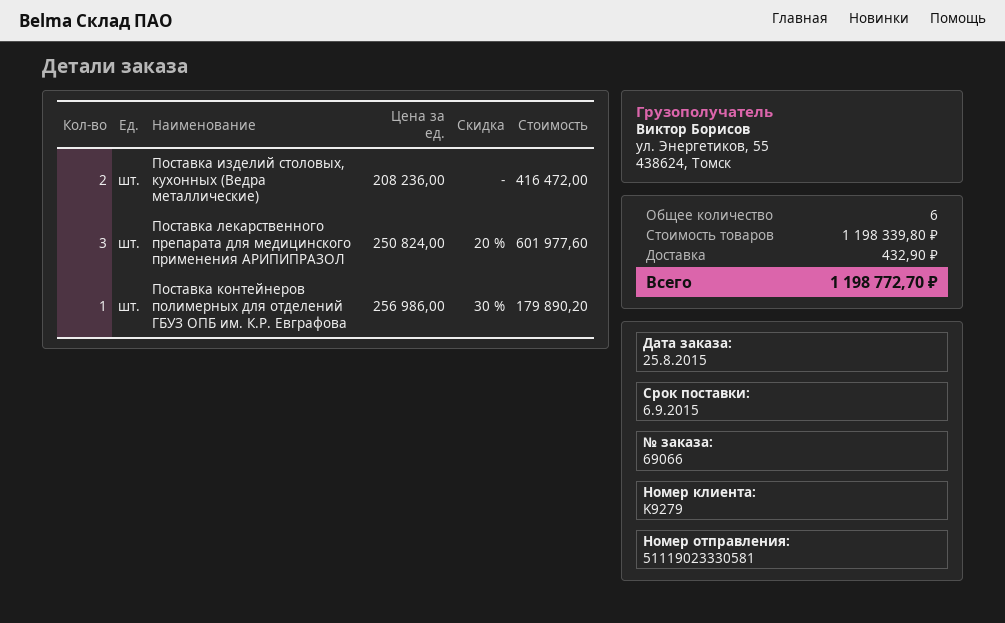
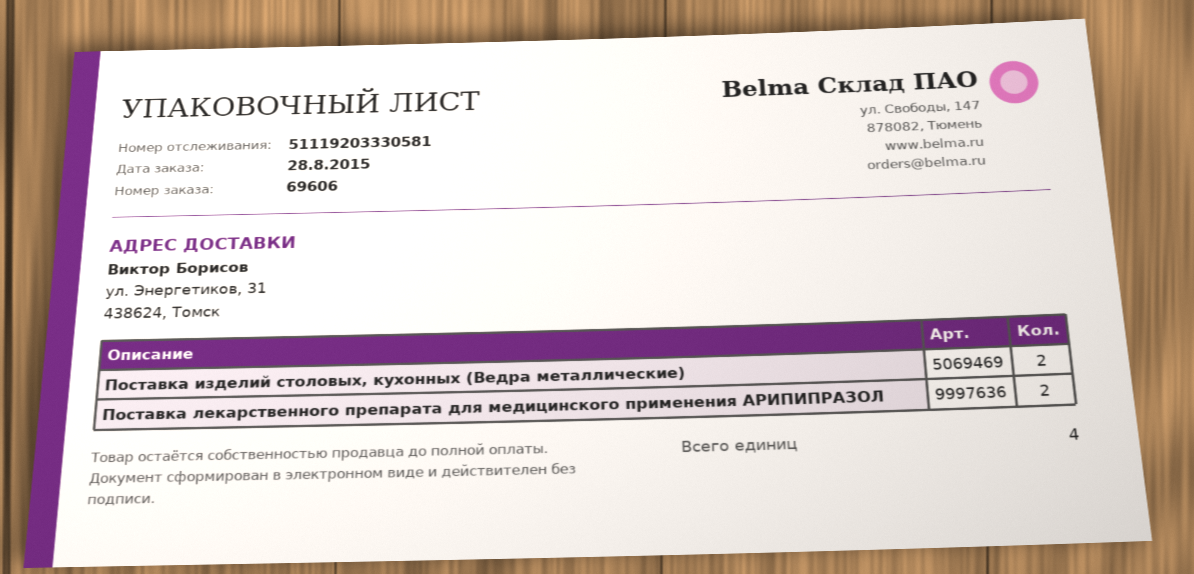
order number: 69066 -> 69606
order date: 2015-08-25 -> 2015-08-28
tracking number: 51119023330581 -> 51119203330581
ship to: ул. Энергетиков, 55, 438624, Томск -> ул. Энергетиков, 31, 438624, Томск
Поставка лекарственного препарата для медицинского применения АРИПИПРАЗОЛ: 3 -> 2
Поставка контейнеров полимерных для отделений ГБУЗ ОПБ им. К.Р. Евграфова: 1 -> none
total quantity: 6 -> 4

